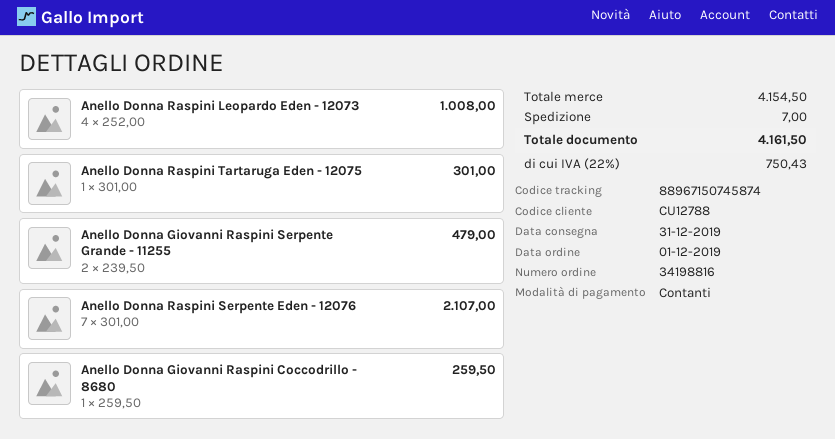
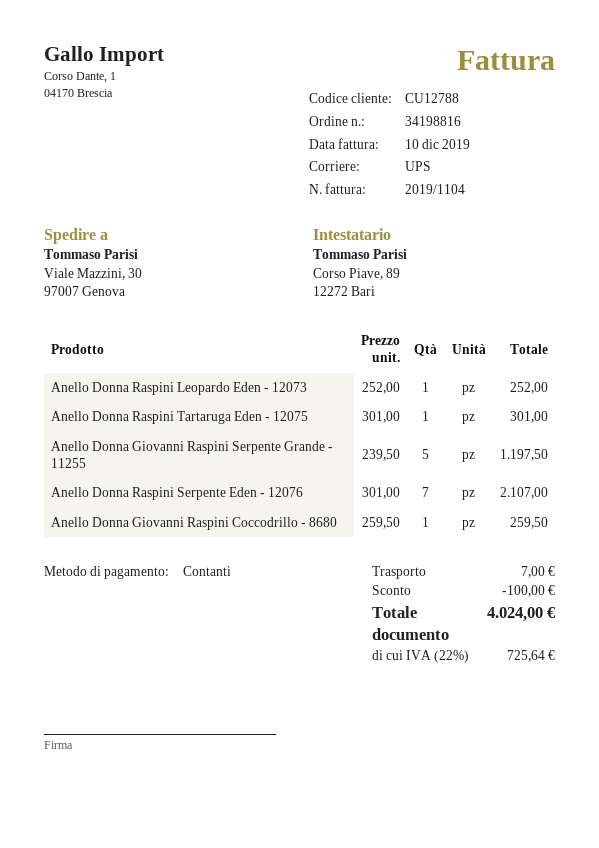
Anello Donna Raspini Leopardo Eden - 12073: 4 x 252.00 = 1008.00 -> 1 x 252.00 = 252.00
Anello Donna Giovanni Raspini Serpente Grande - 11255: 2 x 239.50 = 479.00 -> 5 x 239.50 = 1197.50
discount: none -> 100.00
tax: 22% = 750.43 -> 22% = 725.64
total: 4161.50 -> 4024.00

